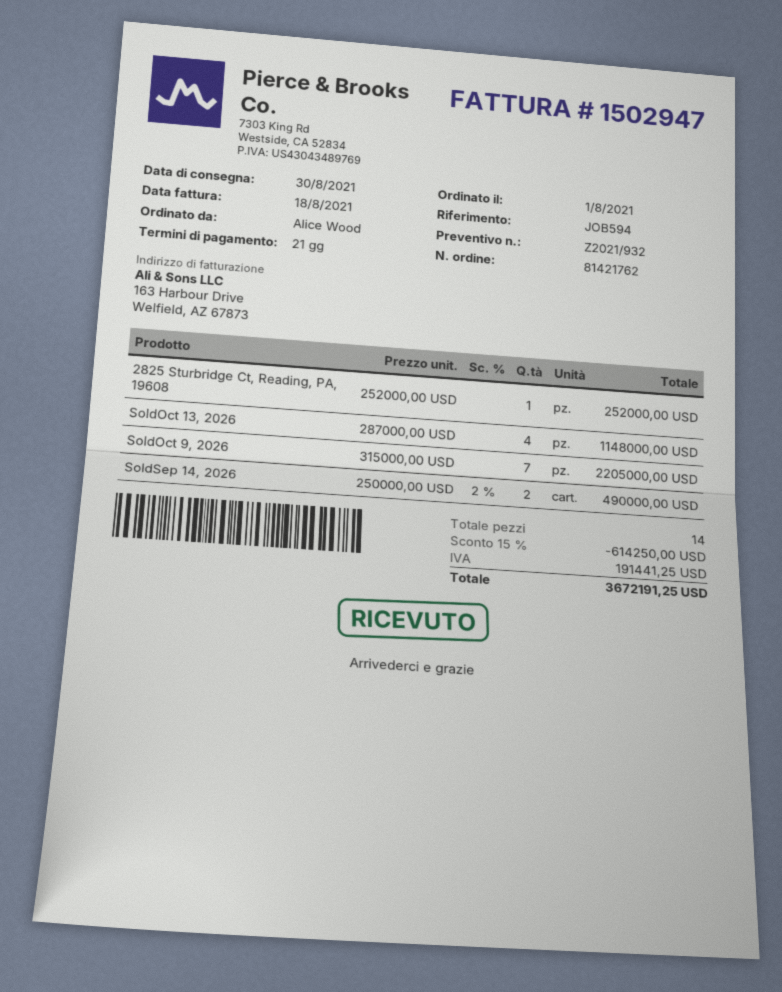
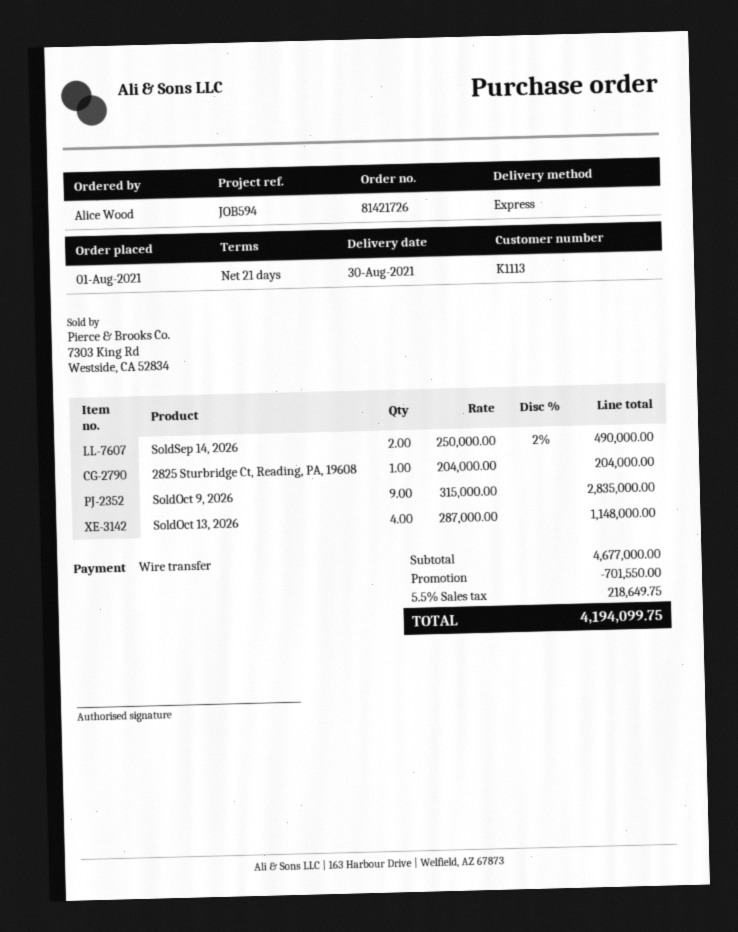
order number: 81421762 -> 81421726
2825 Sturbridge Ct, Reading, PA, 19608: 1 x 252000.00 = 252000.00 -> 1 x 204000.00 = 204000.00
SoldOct 9, 2026: 7 x 315000.00 = 2205000.00 -> 9 x 315000.00 = 2835000.00
discount: 614250.00 -> 701550.00
tax: 191441.25 -> 218649.75
total: 3672191.25 -> 4194099.75

